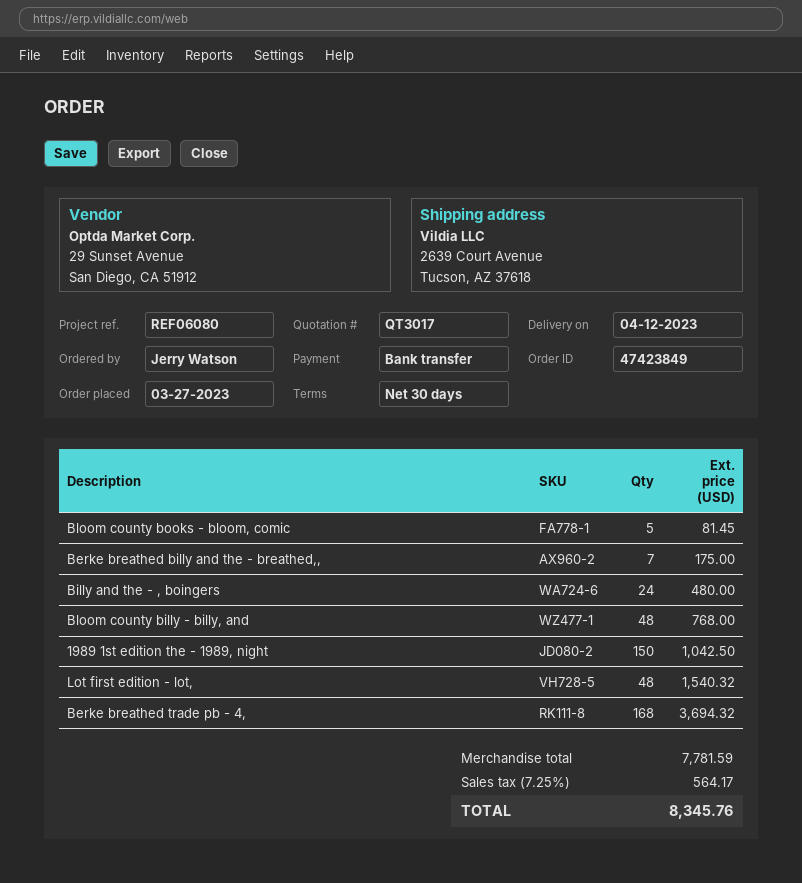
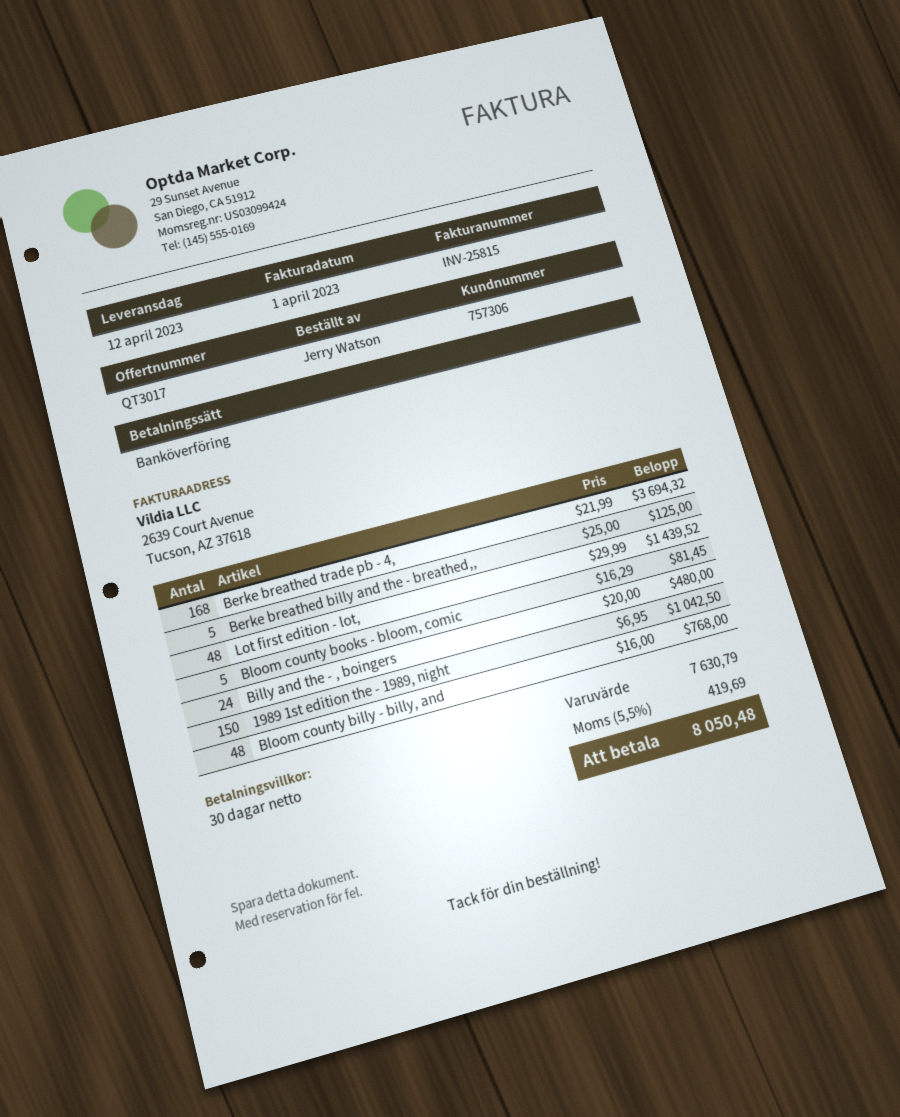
Berke breathed billy and the - breathed,,: 7 for 175.00 -> 5 for 125.00
Lot first edition - lot,: 48 for 1540.32 -> 48 for 1439.52
subtotal: 7781.59 -> 7630.79
tax: 7.25% = 564.17 -> 5.5% = 419.69
total: 8345.76 -> 8050.48

